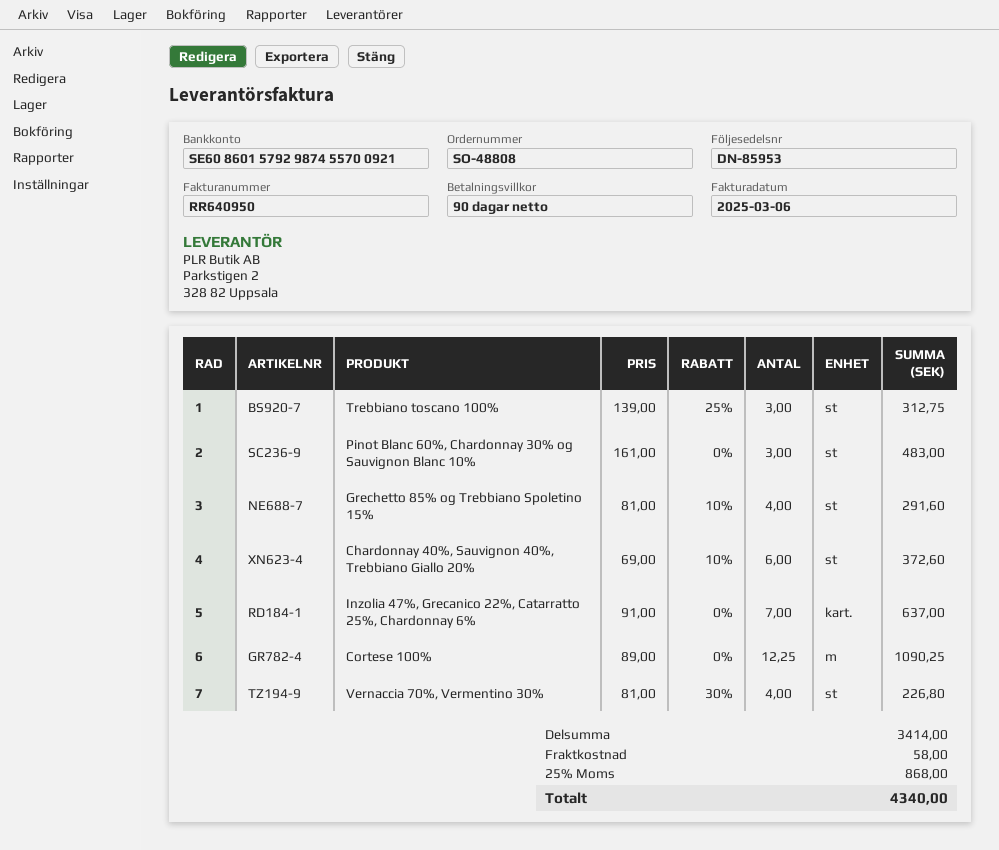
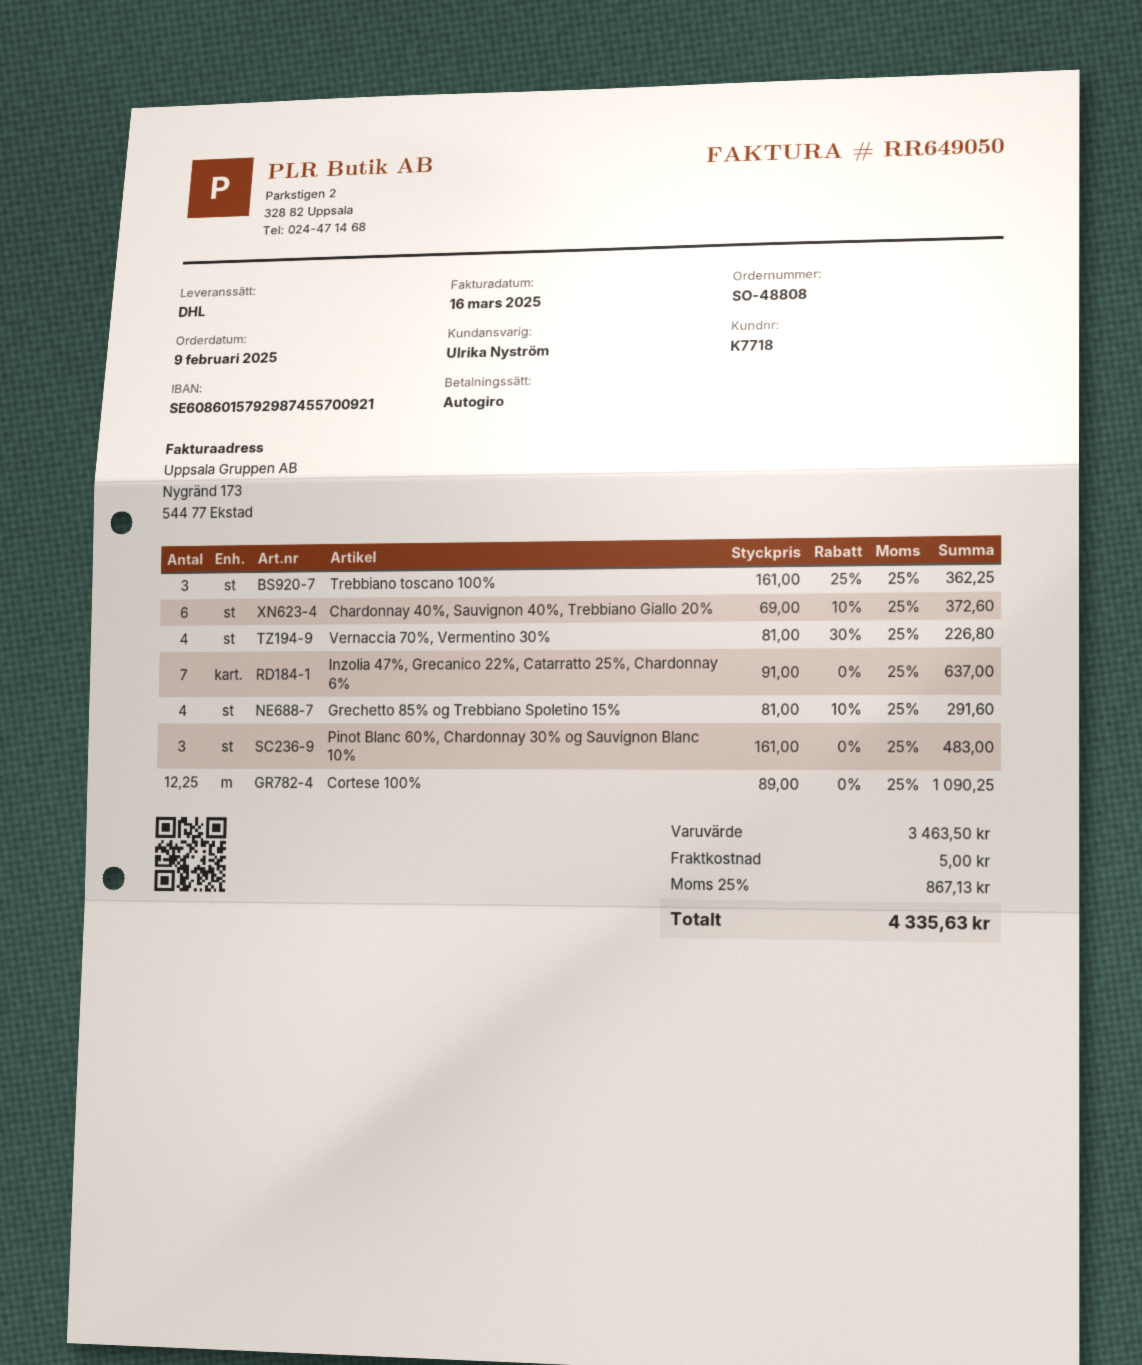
invoice number: RR640950 -> RR649050
invoice date: 2025-03-06 -> 2025-03-16
Trebbiano toscano 100%: 3 x 139.00 - 25% = 312.75 -> 3 x 161.00 - 25% = 362.25
subtotal: 3414.00 -> 3463.50
shipping: 58.00 -> 5.00
tax: 25% = 868.00 -> 25% = 867.13
total: 4340.00 -> 4335.63

